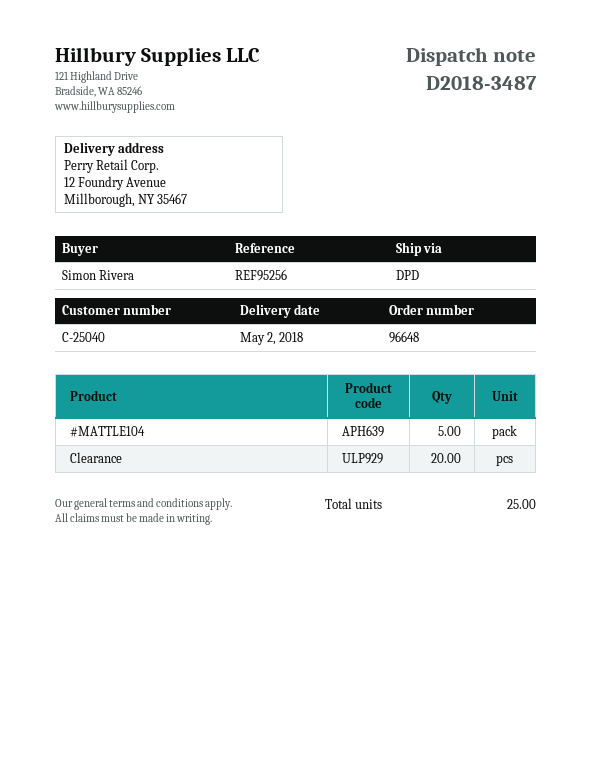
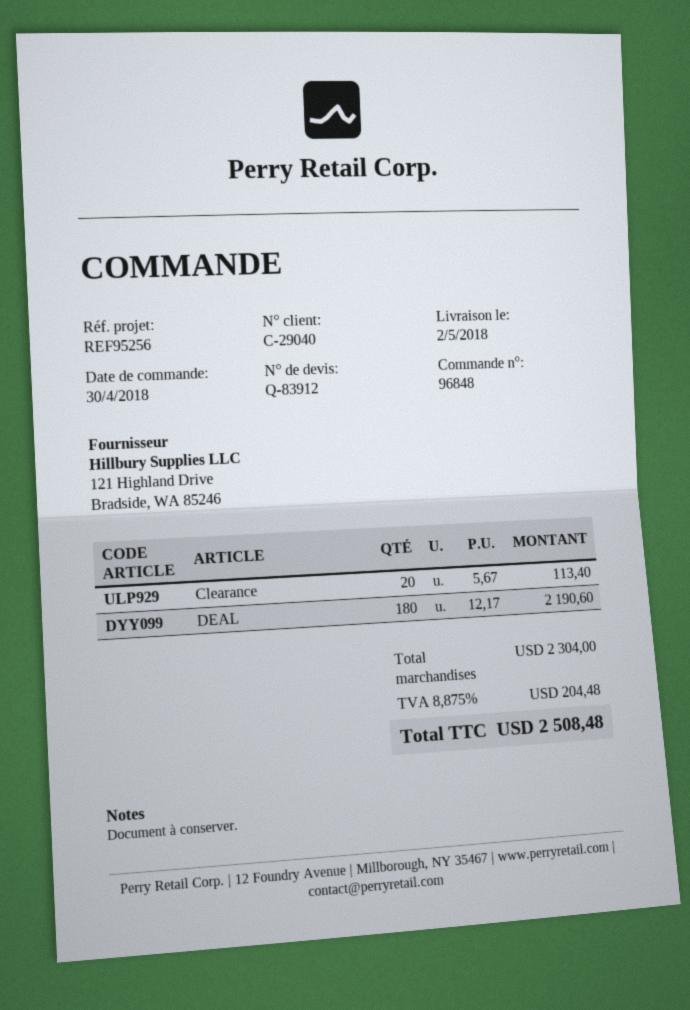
order number: 96648 -> 96848
customer number: C-25040 -> C-29040
#MATTLE104: 5 -> none
DEAL: none -> 180

